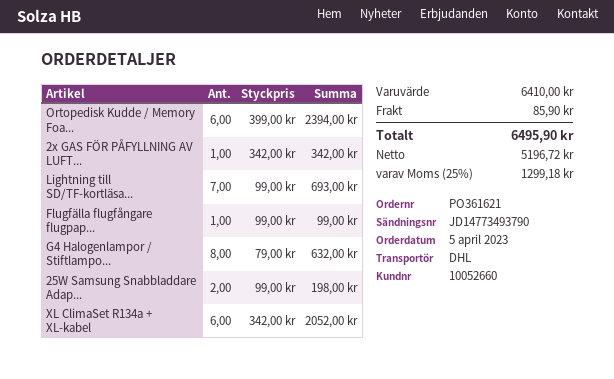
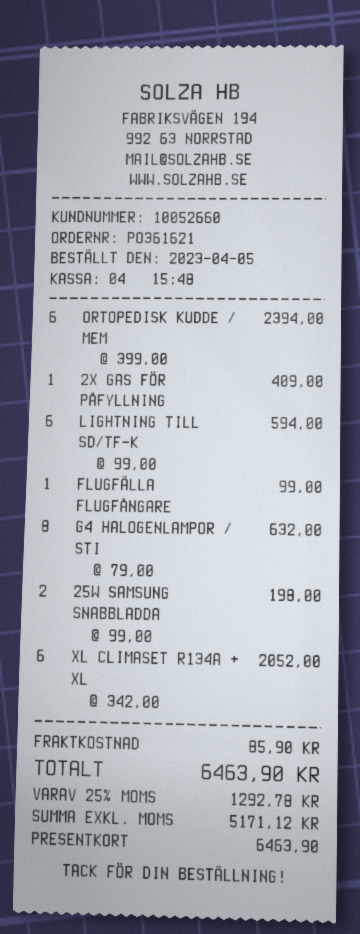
2x GAS FÖR PÅFYLLNING AV LUFT...: 1 x 342.00 = 342.00 -> 1 x 409.00 = 409.00
Lightning till SD/TF-kortläsa...: 7 x 99.00 = 693.00 -> 6 x 99.00 = 594.00
net: 5196.72 -> 5171.12
tax: 25% = 1299.18 -> 25% = 1292.78
total: 6495.90 -> 6463.90

